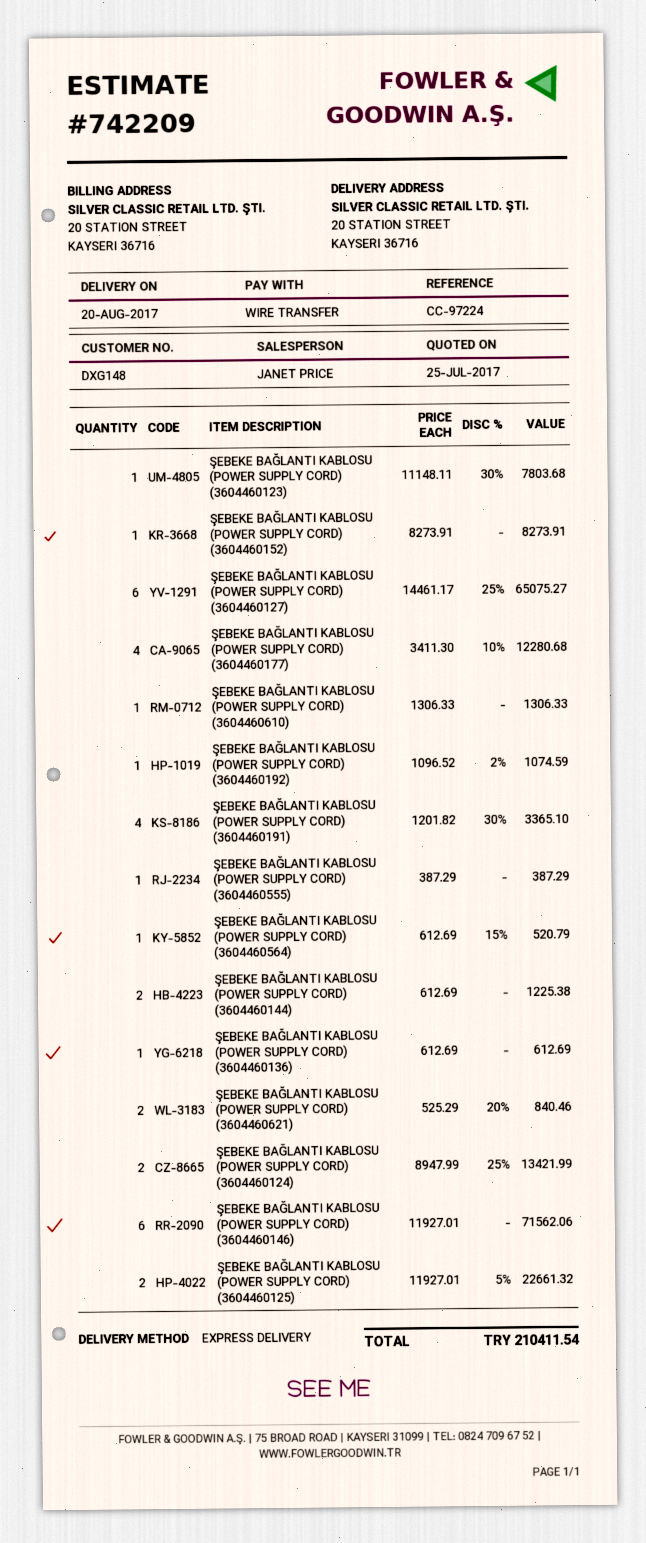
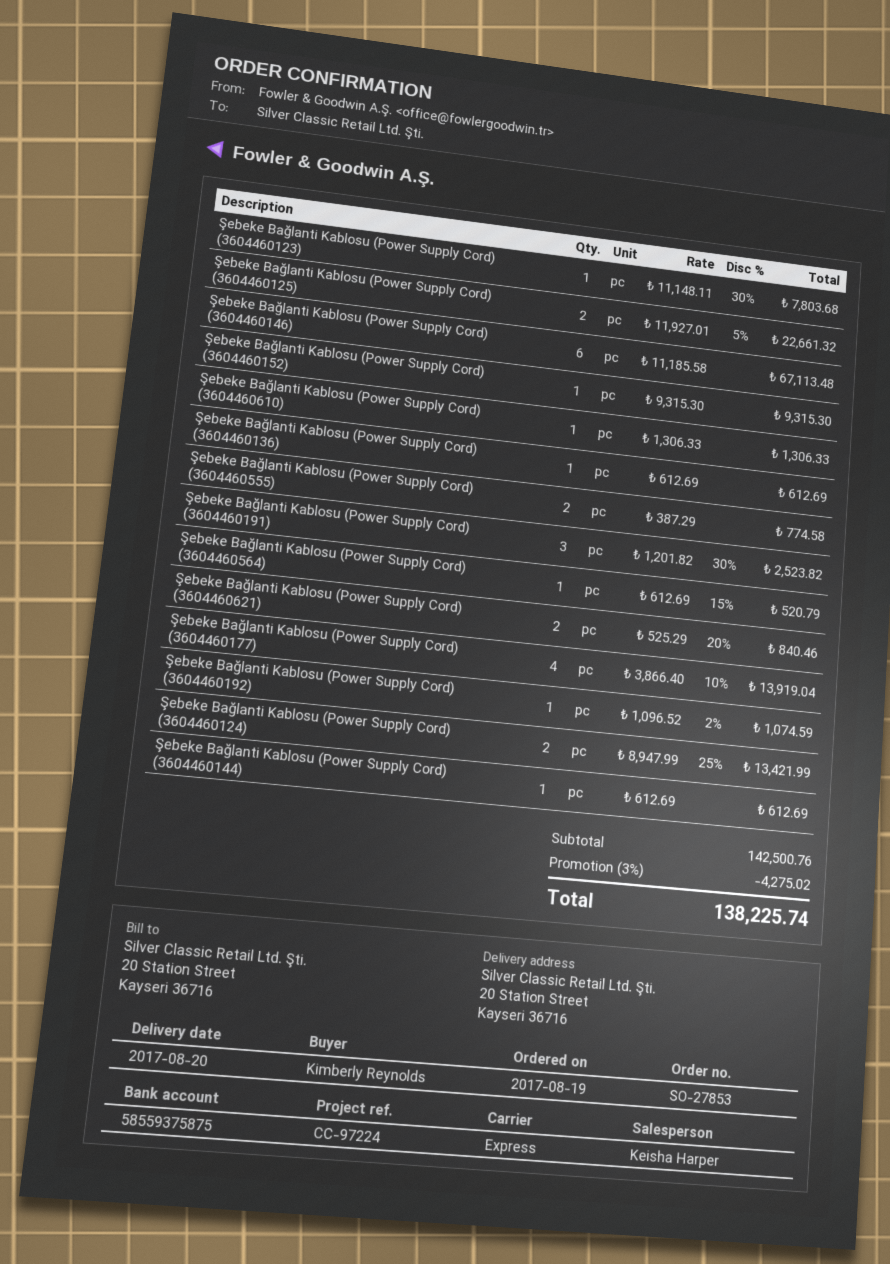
sales rep: JANET PRICE -> Keisha Harper
ŞEBEKE BAĞLANTI KABLOSU (POWER SUPPLY CORD) (3604460152): 1 x 8273.91 = 8273.91 -> 1 x 9315.30 = 9315.30
ŞEBEKE BAĞLANTI KABLOSU (POWER SUPPLY CORD) (3604460127): 6 x 14461.17 - 25% = 65075.27 -> none
ŞEBEKE BAĞLANTI KABLOSU (POWER SUPPLY CORD) (3604460177): 4 x 3411.30 - 10% = 12280.68 -> 4 x 3866.40 - 10% = 13919.04
ŞEBEKE BAĞLANTI KABLOSU (POWER SUPPLY CORD) (3604460191): 4 x 1201.82 - 30% = 3365.10 -> 3 x 1201.82 - 30% = 2523.82
ŞEBEKE BAĞLANTI KABLOSU (POWER SUPPLY CORD) (3604460555): 1 x 387.29 = 387.29 -> 2 x 387.29 = 774.58
ŞEBEKE BAĞLANTI KABLOSU (POWER SUPPLY CORD) (3604460144): 2 x 612.69 = 1225.38 -> 1 x 612.69 = 612.69
ŞEBEKE BAĞLANTI KABLOSU (POWER SUPPLY CORD) (3604460146): 6 x 11927.01 = 71562.06 -> 6 x 11185.58 = 67113.48
discount: none -> 3% = 4275.02
total: 210411.54 -> 138225.74

